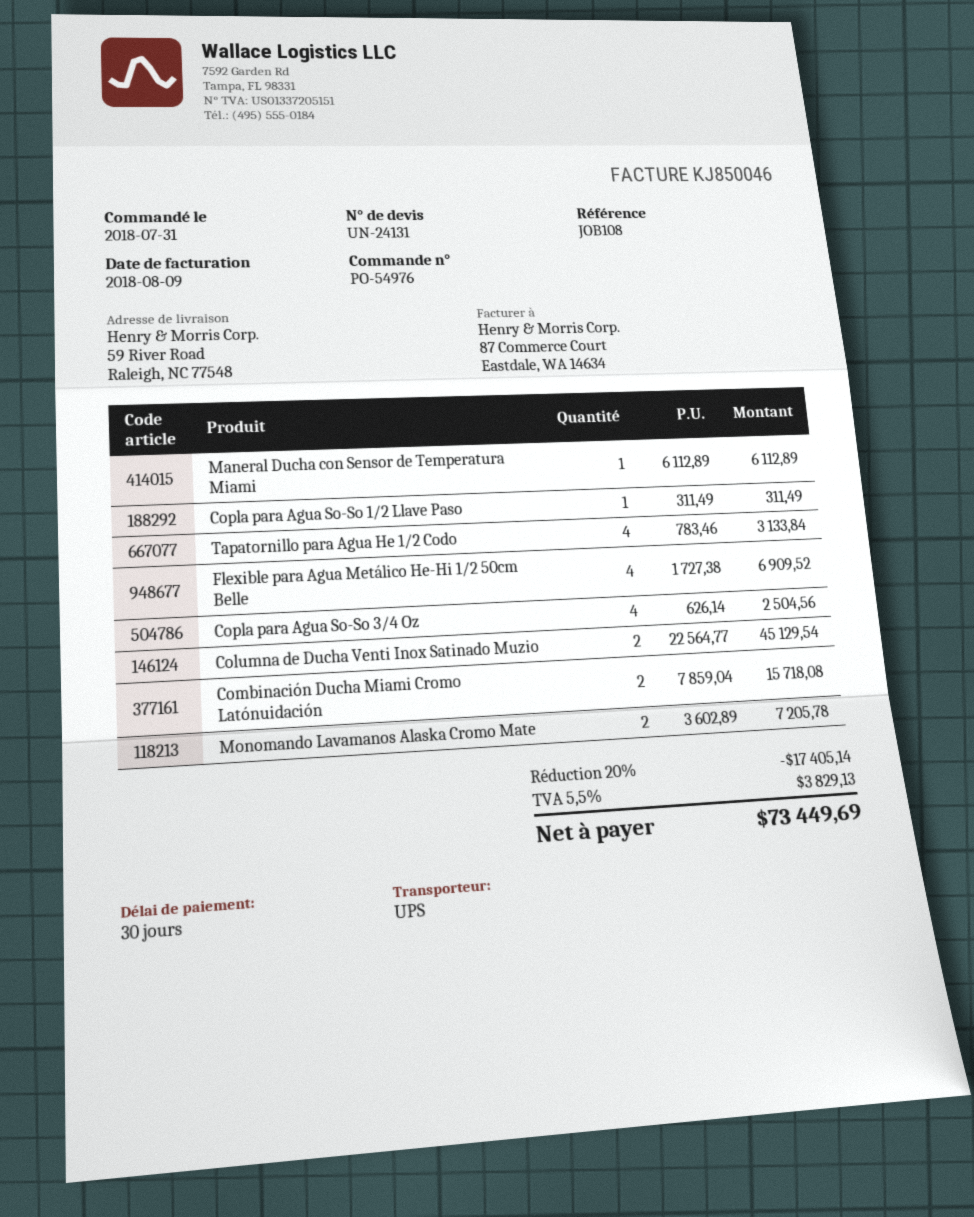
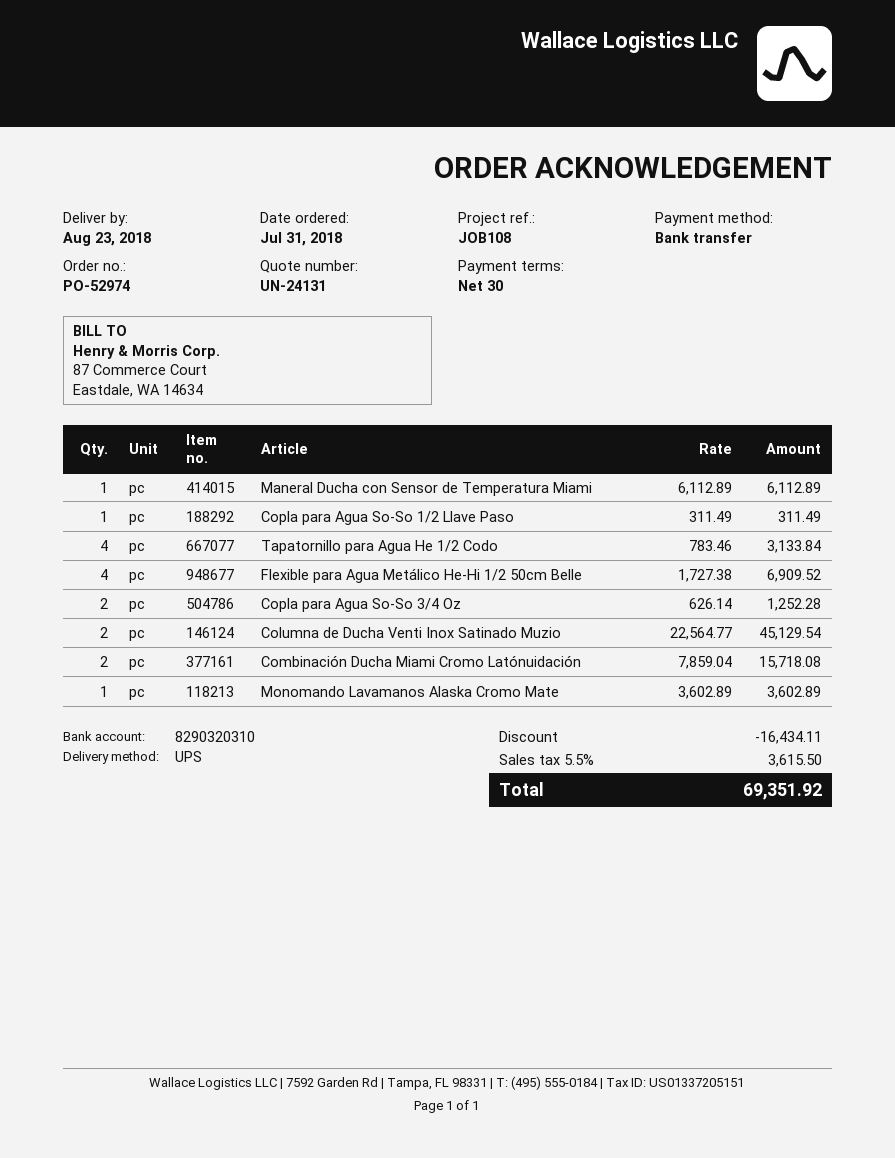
order number: PO-54976 -> PO-52974
Copla para Agua So-So 3/4 Oz: 4 x 626.14 = 2504.56 -> 2 x 626.14 = 1252.28
Monomando Lavamanos Alaska Cromo Mate: 2 x 3602.89 = 7205.78 -> 1 x 3602.89 = 3602.89
discount: 17405.14 -> 16434.11
tax: 5.5% = 3829.13 -> 5.5% = 3615.50
total: 73449.69 -> 69351.92

